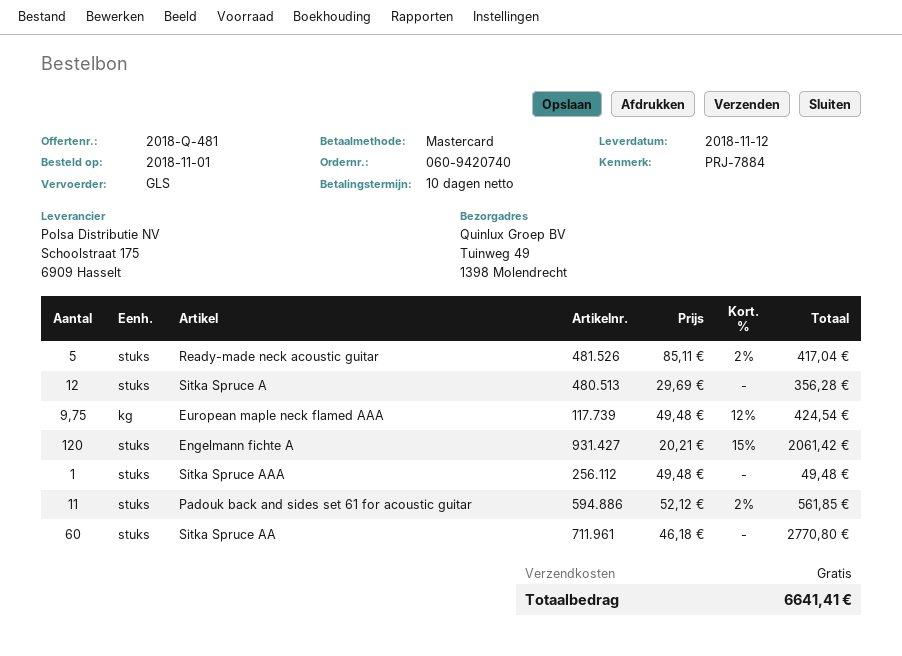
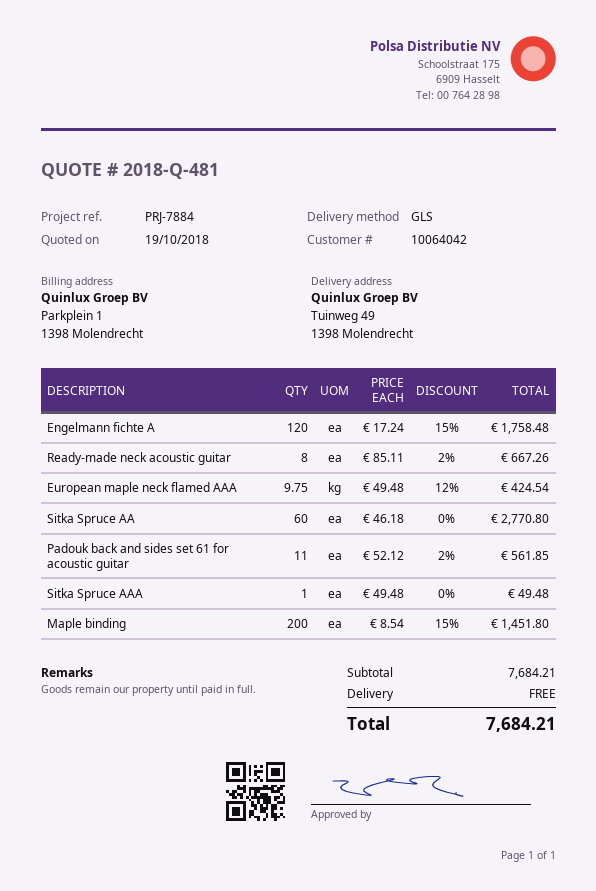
Ready-made neck acoustic guitar: 5 x 85.11 - 2% = 417.04 -> 8 x 85.11 - 2% = 667.26
Sitka Spruce A: 12 x 29.69 = 356.28 -> none
Engelmann fichte A: 120 x 20.21 - 15% = 2061.42 -> 120 x 17.24 - 15% = 1758.48
Maple binding: none -> 200 x 8.54 - 15% = 1451.80
total: 6641.41 -> 7684.21

